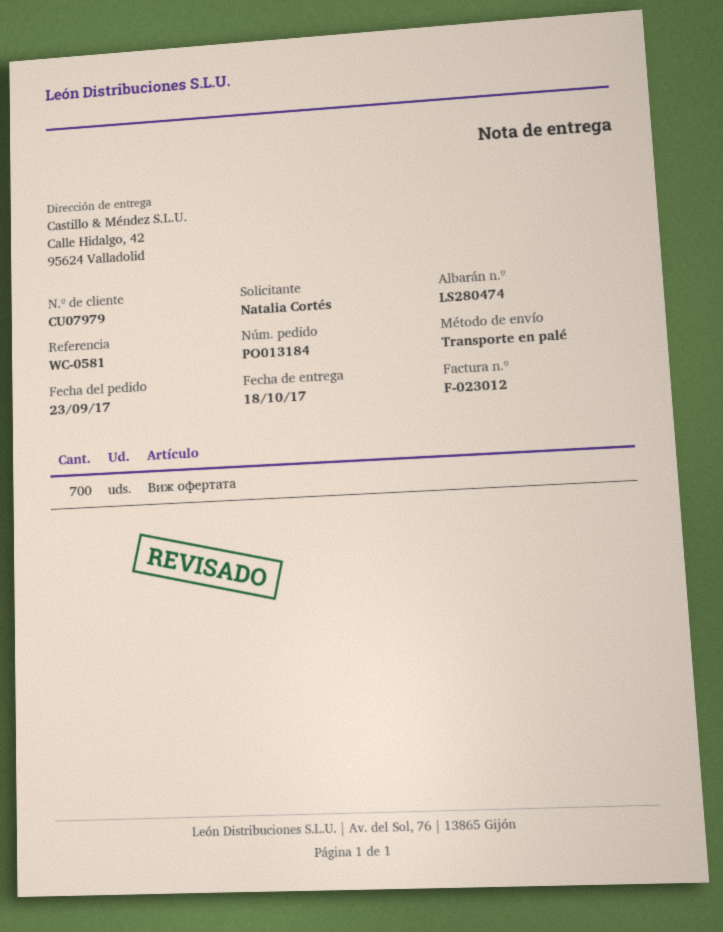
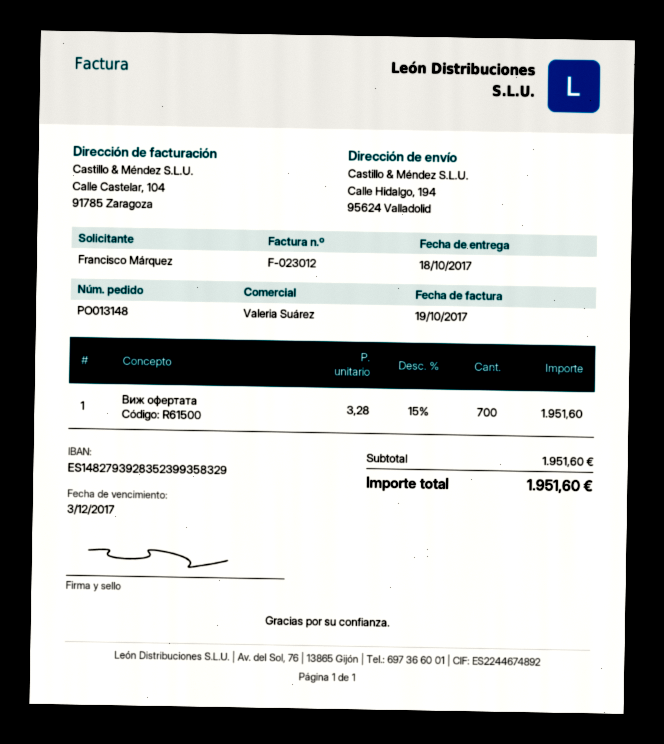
order number: PO013184 -> PO013148
ordered by: Natalia Cortés -> Francisco Márquez
ship to: Calle Hidalgo, 42, 95624 Valladolid -> Calle Hidalgo, 194, 95624 Valladolid

